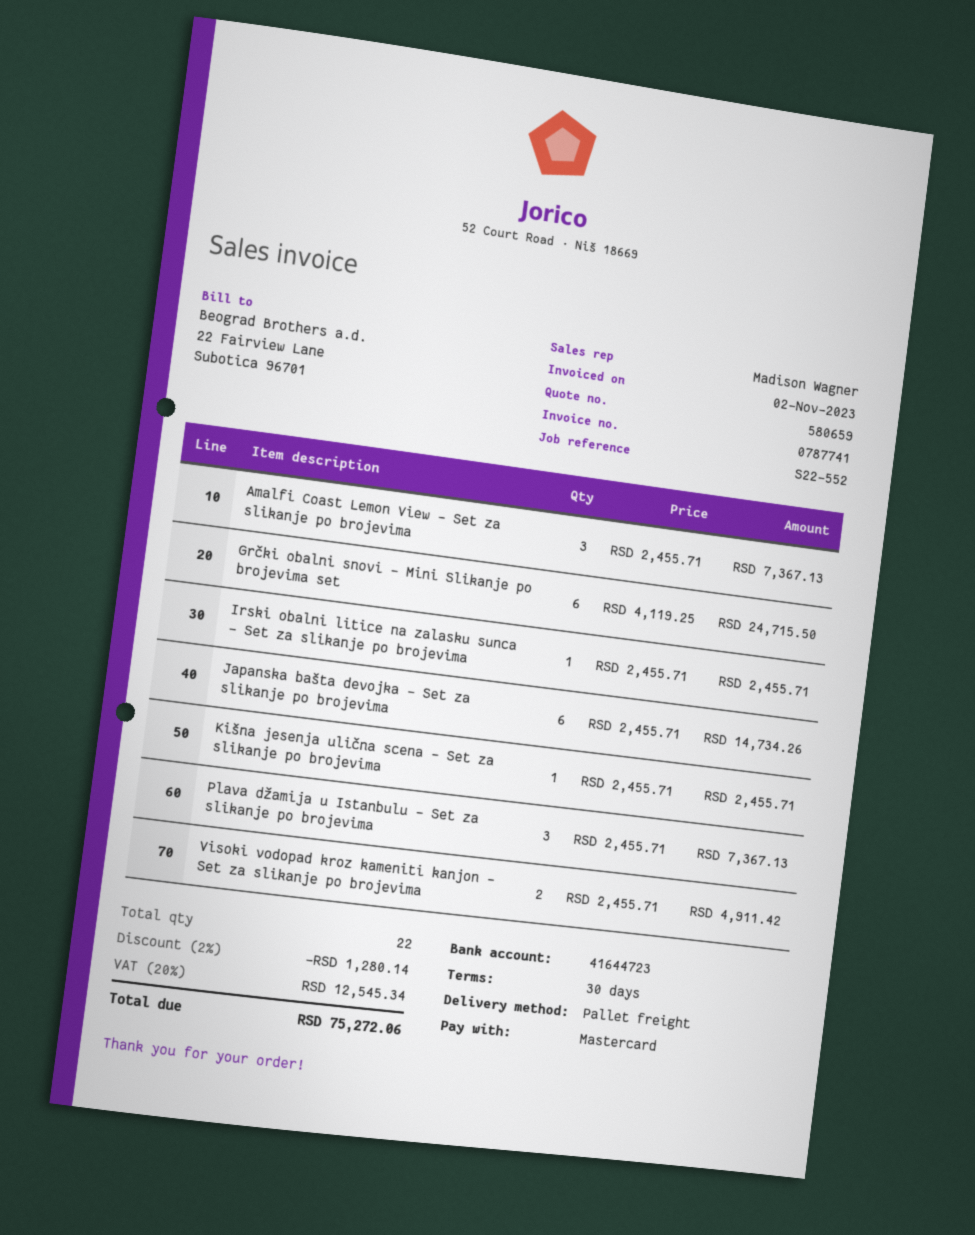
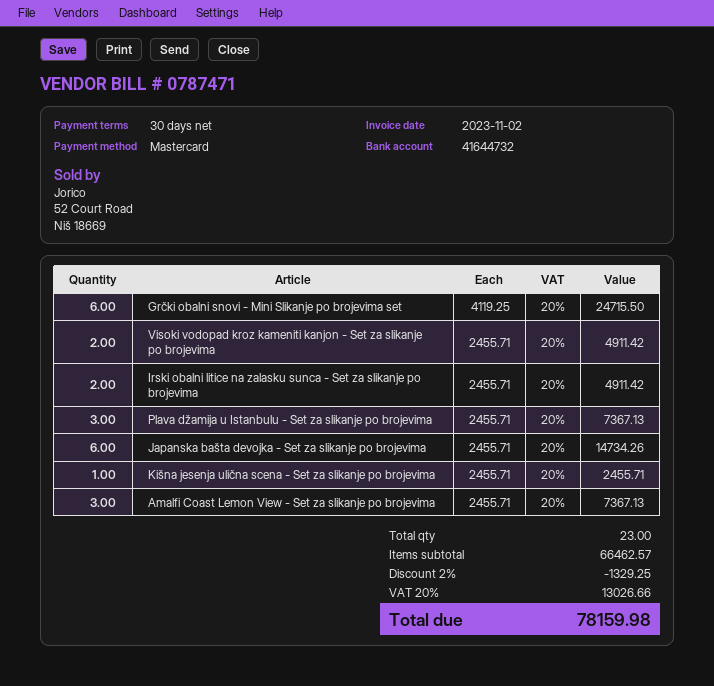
invoice number: 0787741 -> 0787471
bank account: 41644723 -> 41644732
Irski obalni litice na zalasku sunca - Set za slikanje po brojevima: 1 x 2455.71 = 2455.71 -> 2 x 2455.71 = 4911.42
total quantity: 22 -> 23
discount: 2% = 1280.14 -> 2% = 1329.25
tax: 20% = 12545.34 -> 20% = 13026.66
total: 75272.06 -> 78159.98

